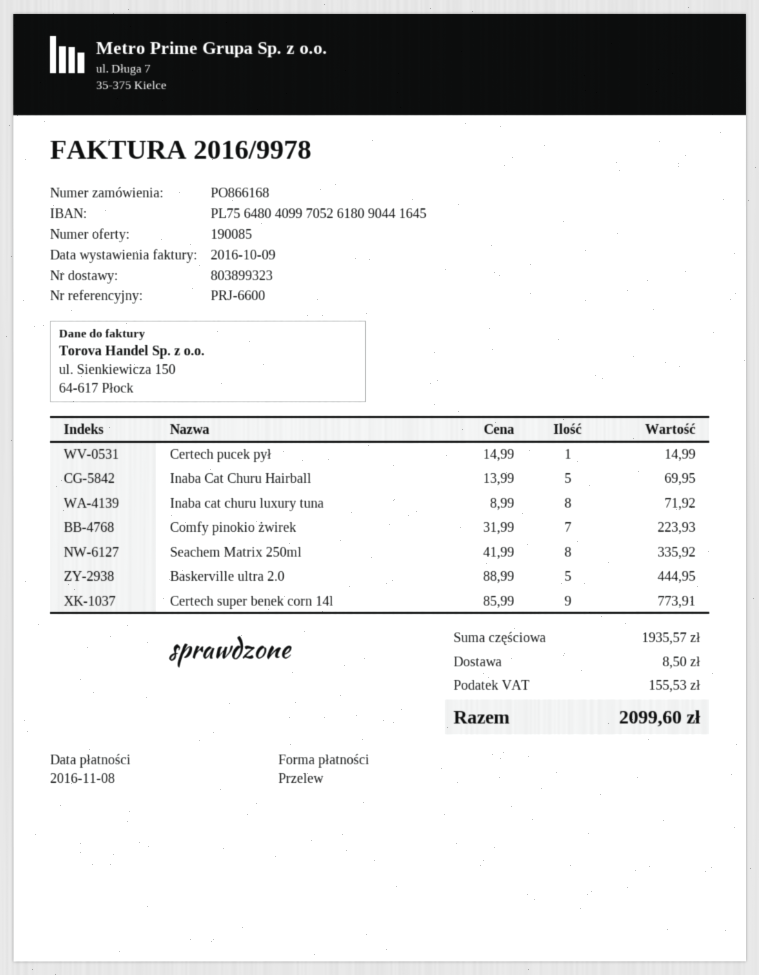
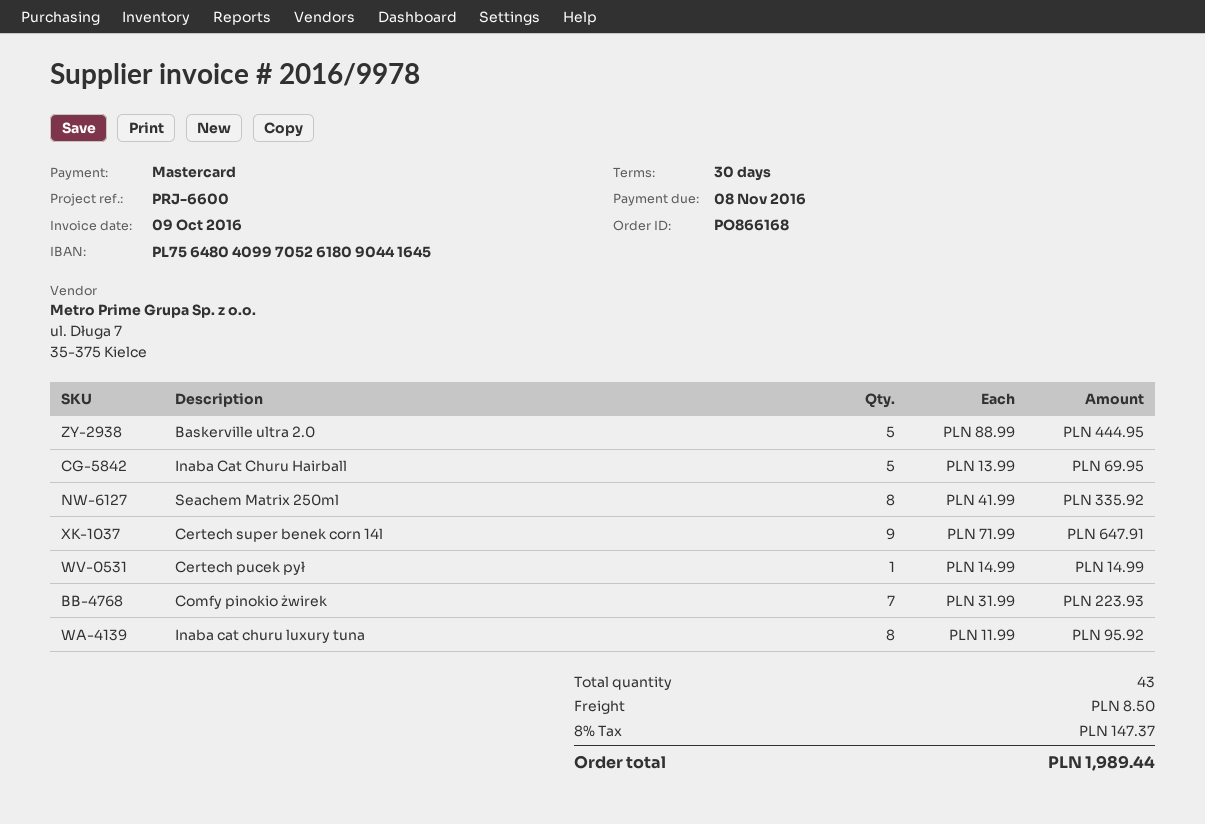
payment method: bank transfer -> Mastercard
Inaba cat churu luxury tuna: 8 x 8.99 = 71.92 -> 8 x 11.99 = 95.92
Certech super benek corn 14l: 9 x 85.99 = 773.91 -> 9 x 71.99 = 647.91
tax: 155.53 -> 147.37
total: 2099.60 -> 1989.44

